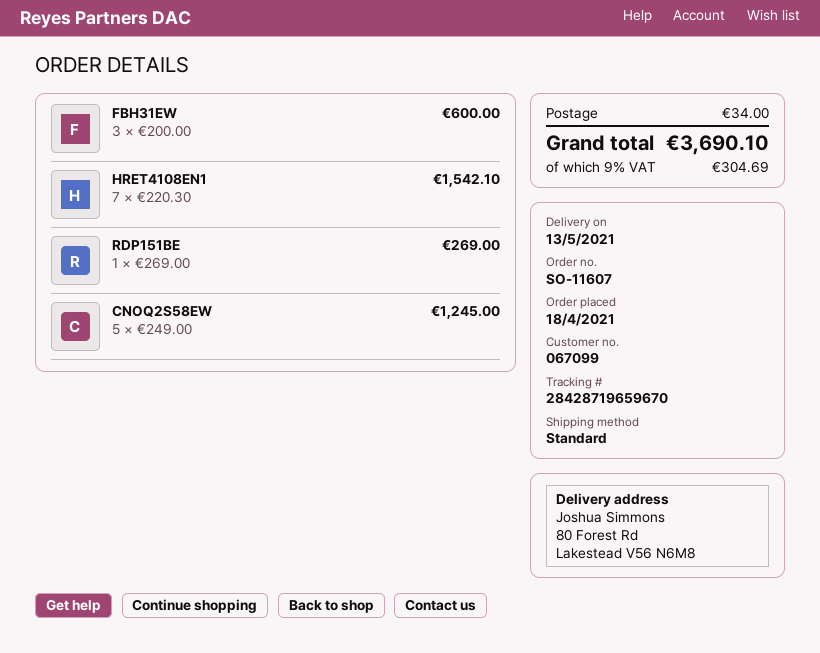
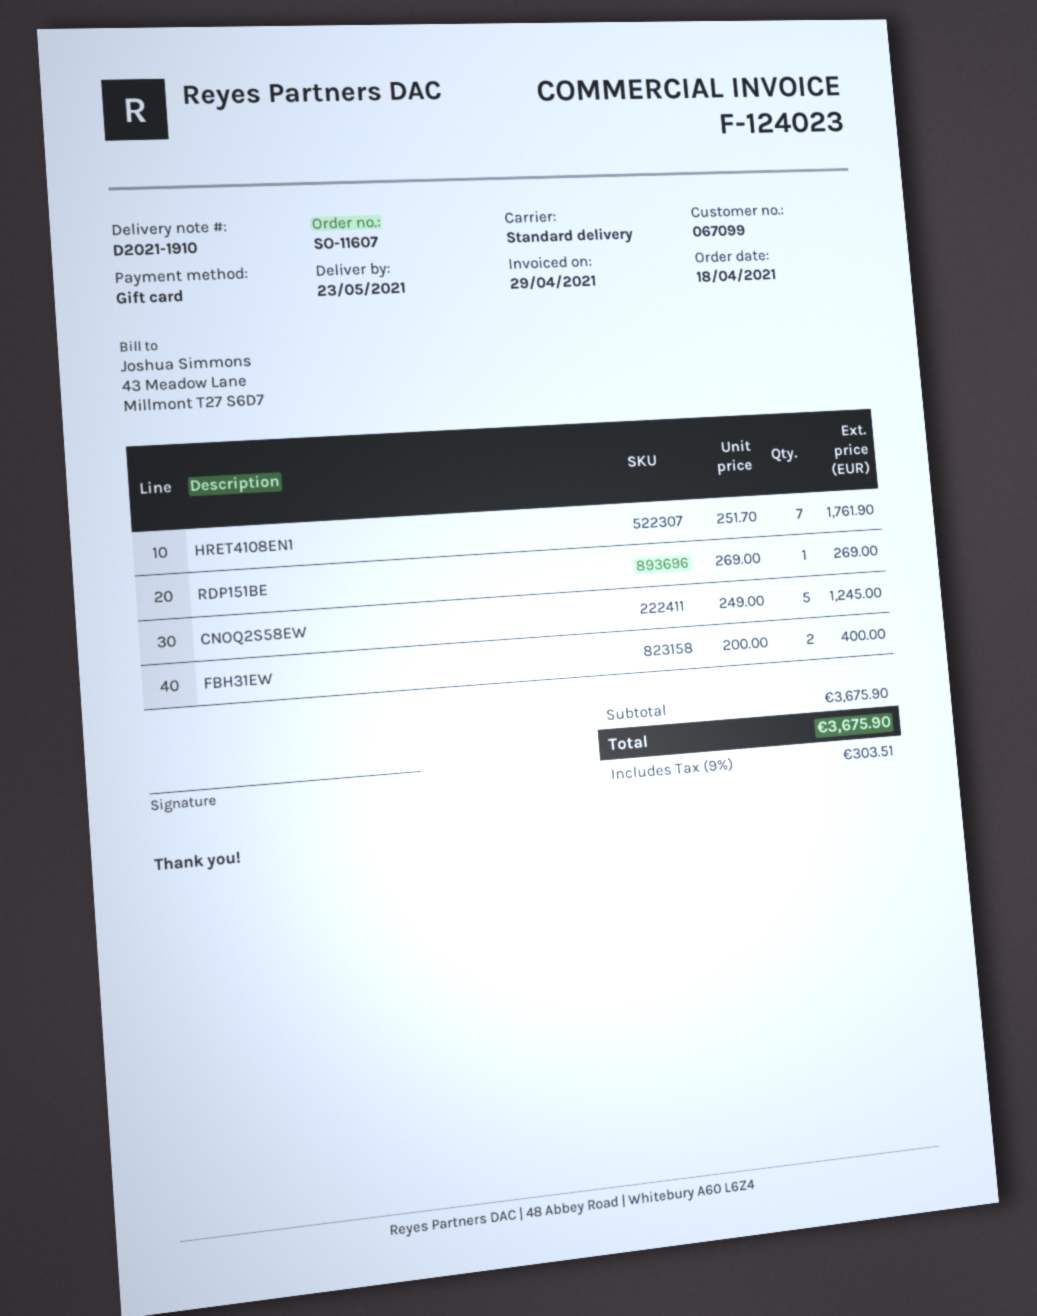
delivery date: 2021-05-13 -> 2021-05-23
FBH31EW: 3 x 200.00 = 600.00 -> 2 x 200.00 = 400.00
HRET4108EN1: 7 x 220.30 = 1542.10 -> 7 x 251.70 = 1761.90
shipping: 34.00 -> none
tax: 9% = 304.69 -> 9% = 303.51
total: 3690.10 -> 3675.90

